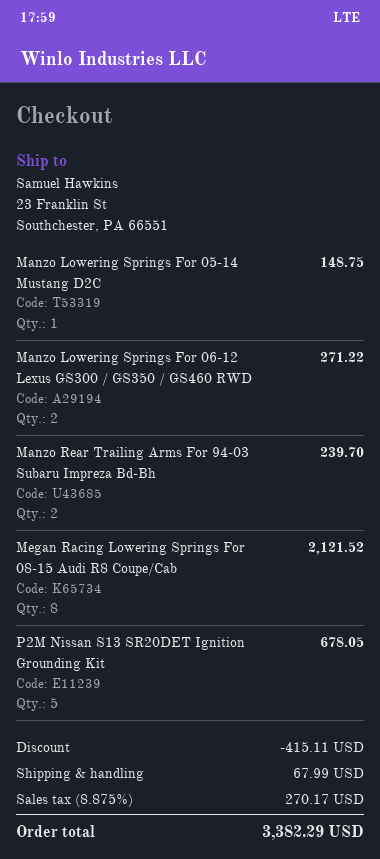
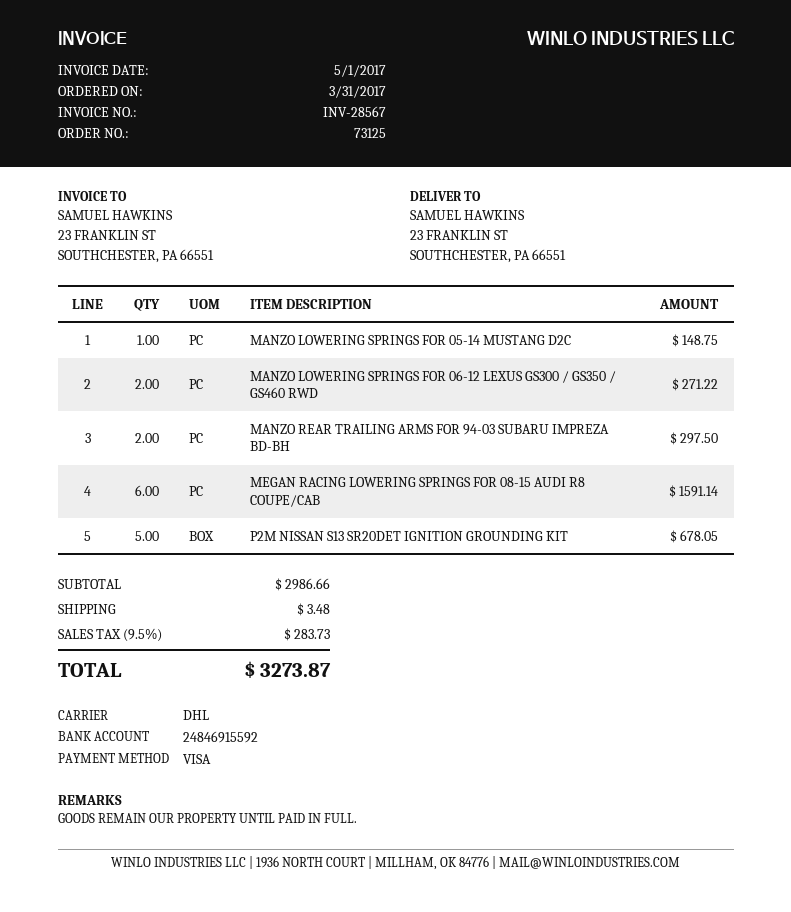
Manzo Rear Trailing Arms For 94-03 Subaru Impreza Bd-Bh: 2 for 239.70 -> 2 for 297.50
Megan Racing Lowering Springs For 08-15 Audi R8 Coupe/Cab: 8 for 2121.52 -> 6 for 1591.14
discount: 415.11 -> none
shipping: 67.99 -> 3.48
tax: 8.875% = 270.17 -> 9.5% = 283.73
total: 3382.29 -> 3273.87

